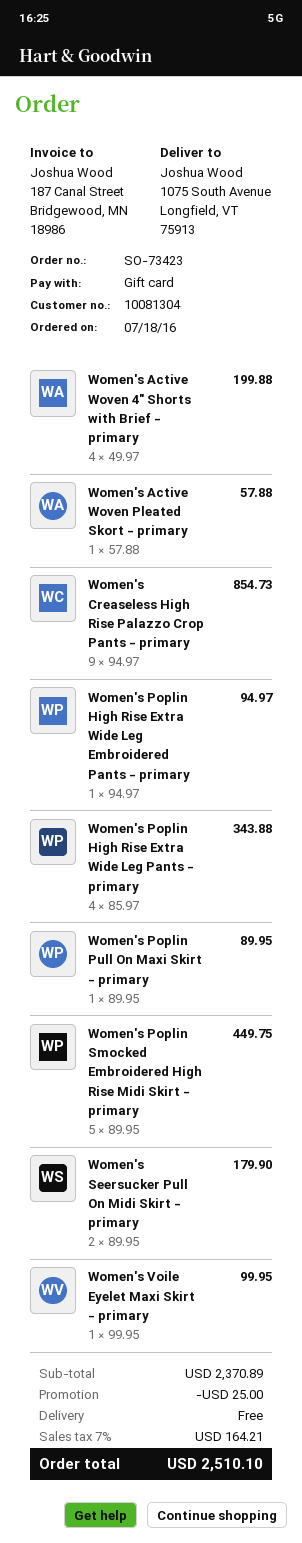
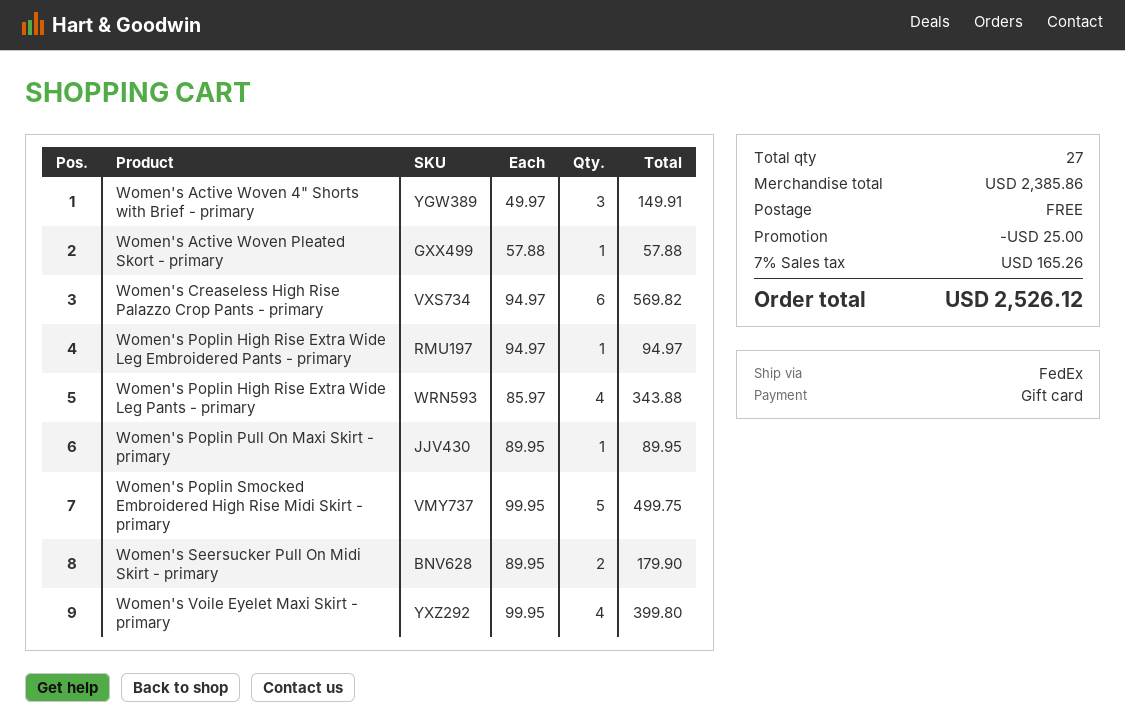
Women's Active Woven 4" Shorts with Brief - primary: 4 x 49.97 = 199.88 -> 3 x 49.97 = 149.91
Women's Creaseless High Rise Palazzo Crop Pants - primary: 9 x 94.97 = 854.73 -> 6 x 94.97 = 569.82
Women's Poplin Smocked Embroidered High Rise Midi Skirt - primary: 5 x 89.95 = 449.75 -> 5 x 99.95 = 499.75
Women's Voile Eyelet Maxi Skirt - primary: 1 x 99.95 = 99.95 -> 4 x 99.95 = 399.80
subtotal: 2370.89 -> 2385.86
tax: 7% = 164.21 -> 7% = 165.26
total: 2510.10 -> 2526.12

